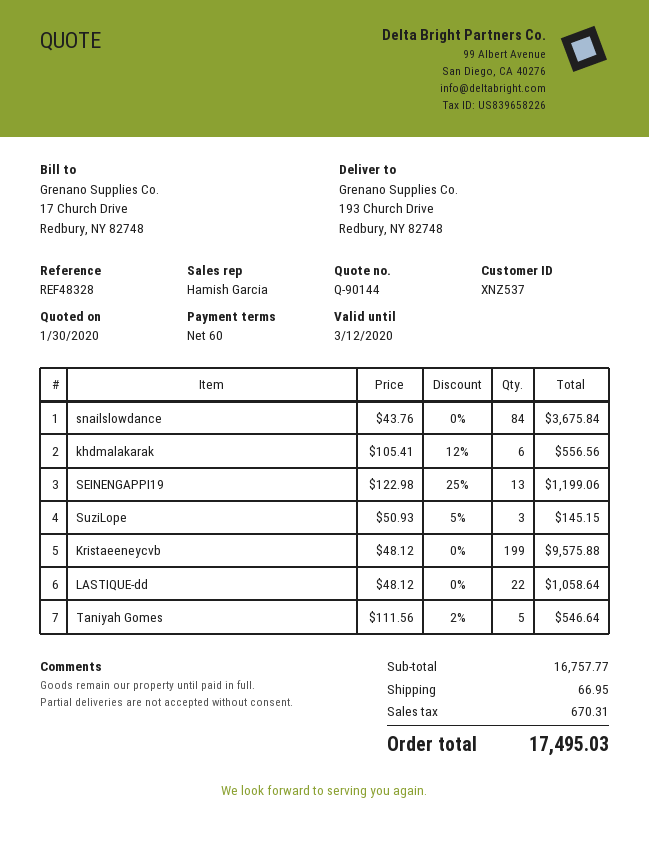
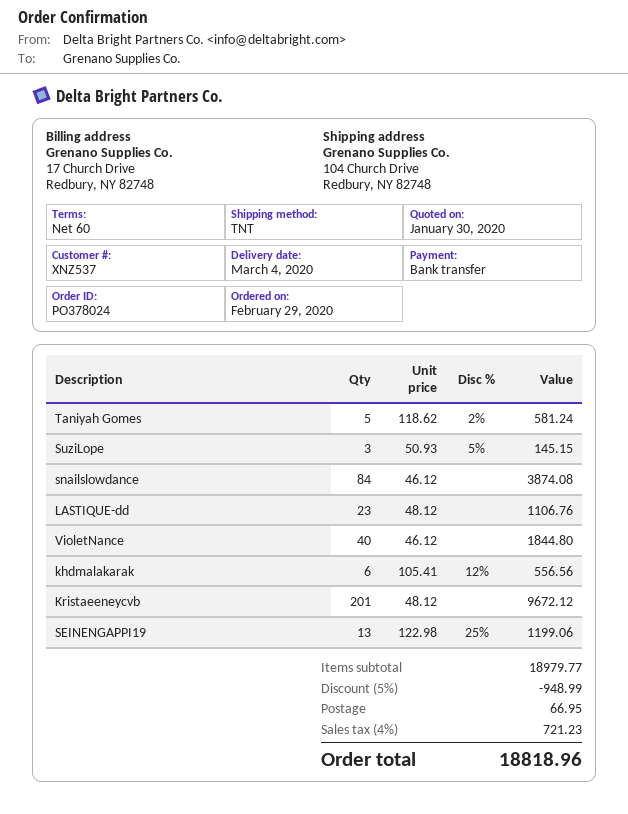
ship to: 193 Church Drive, Redbury, NY 82748 -> 104 Church Drive, Redbury, NY 82748
snailslowdance: 84 x 43.76 = 3675.84 -> 84 x 46.12 = 3874.08
Kristaeeneycvb: 199 x 48.12 = 9575.88 -> 201 x 48.12 = 9672.12
LASTIQUE-dd: 22 x 48.12 = 1058.64 -> 23 x 48.12 = 1106.76
Taniyah Gomes: 5 x 111.56 - 2% = 546.64 -> 5 x 118.62 - 2% = 581.24
VioletNance: none -> 40 x 46.12 = 1844.80
subtotal: 16757.77 -> 18979.77
discount: none -> 5% = 948.99
tax: 670.31 -> 721.23
total: 17495.03 -> 18818.96

